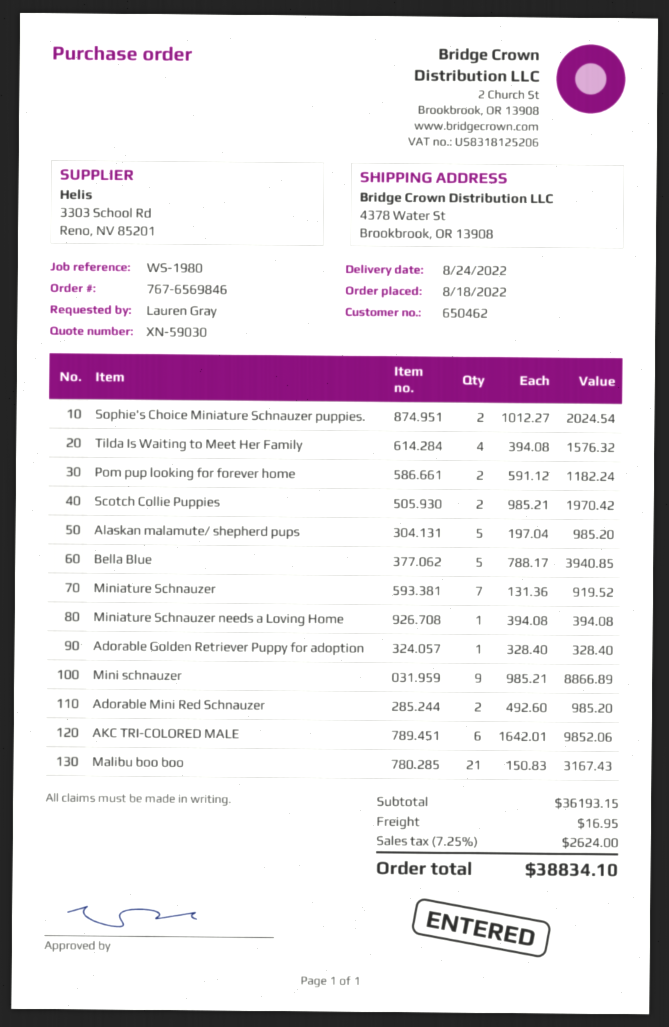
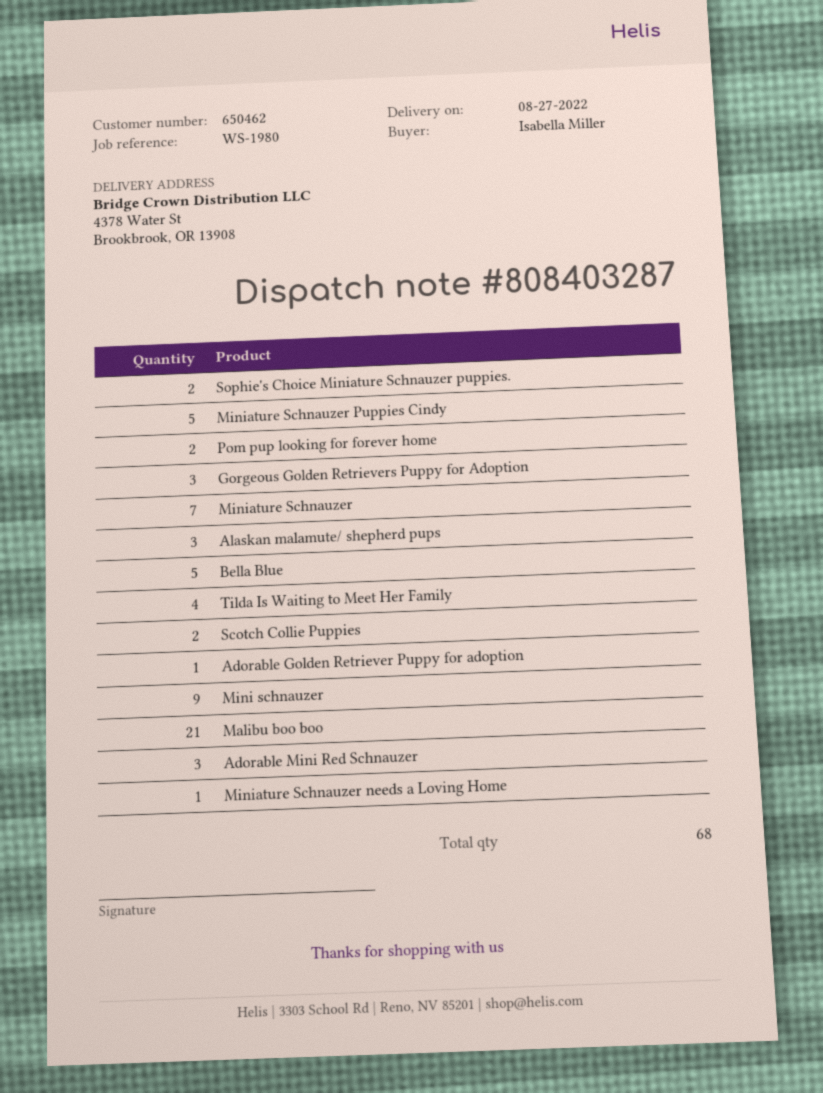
delivery date: 2022-08-24 -> 2022-08-27
ordered by: Lauren Gray -> Isabella Miller
Alaskan malamute/ shepherd pups: 5 -> 3
Adorable Mini Red Schnauzer: 2 -> 3
AKC TRI-COLORED MALE: 6 -> none
Miniature Schnauzer Puppies Cindy: none -> 5
Gorgeous Golden Retrievers Puppy for Adoption: none -> 3

